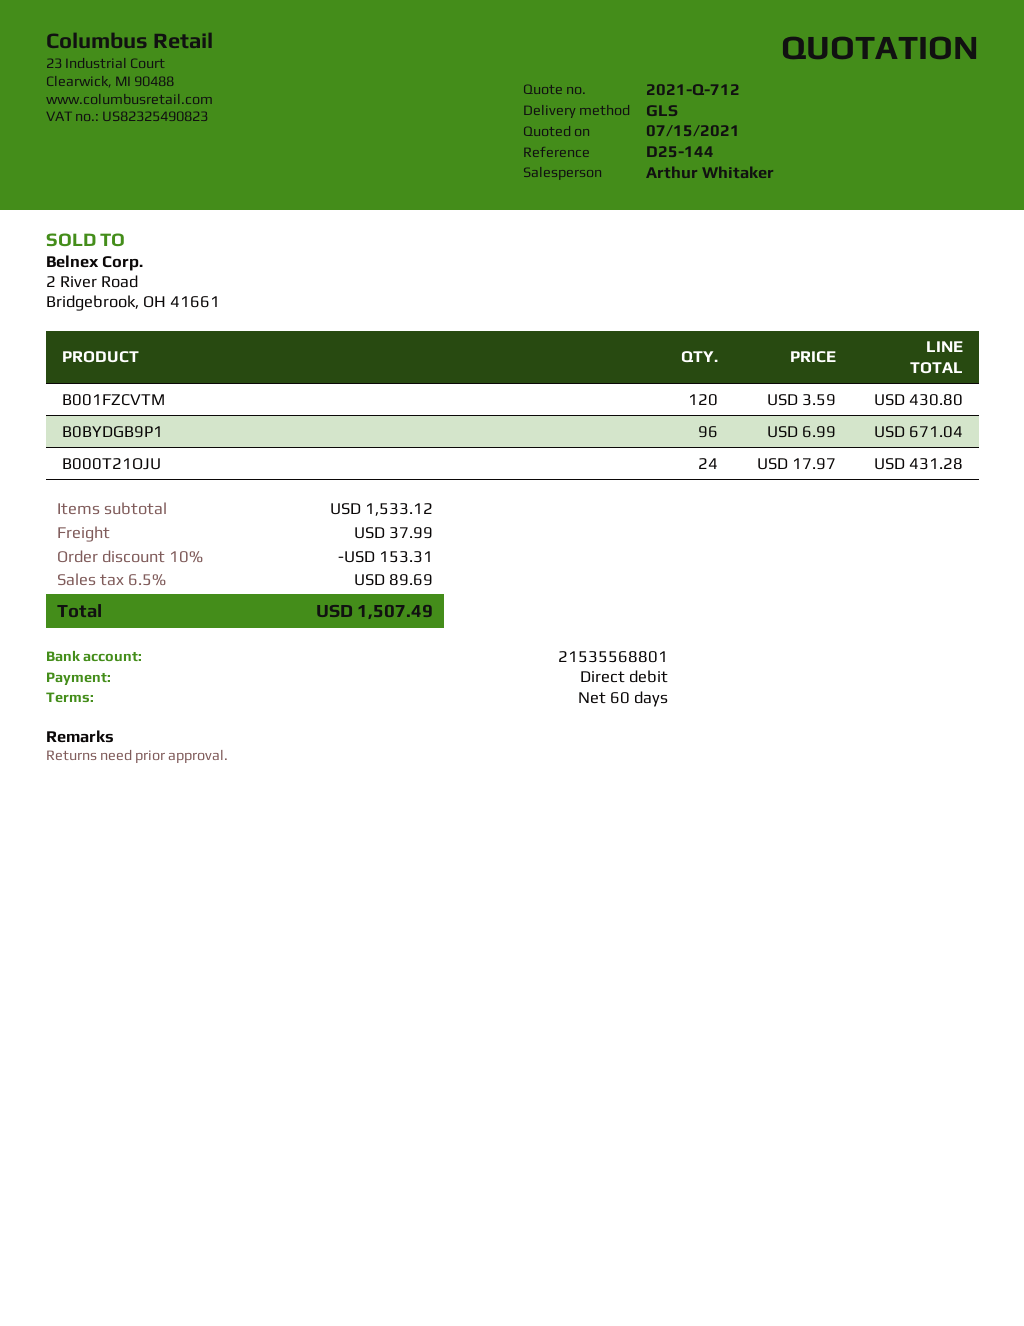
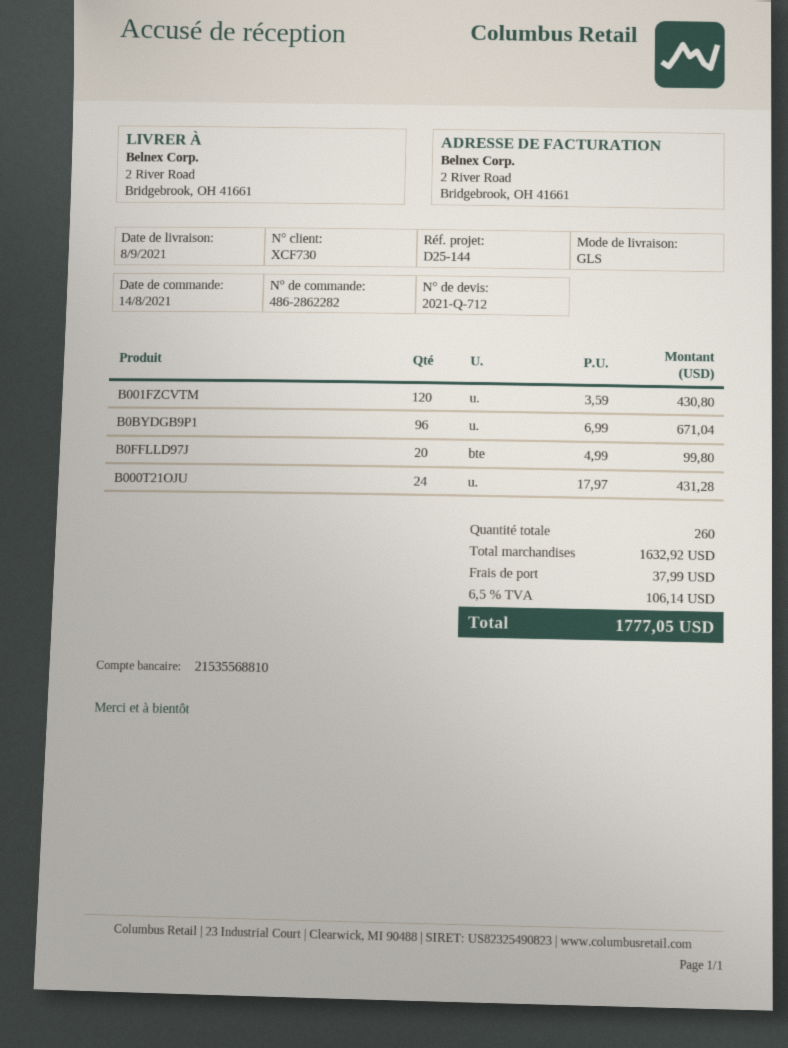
bank account: 21535568801 -> 21535568810
B0FFLLD97J: none -> 20 x 4.99 = 99.80
subtotal: 1533.12 -> 1632.92
discount: 10% = 153.31 -> none
tax: 6.5% = 89.69 -> 6.5% = 106.14
total: 1507.49 -> 1777.05

